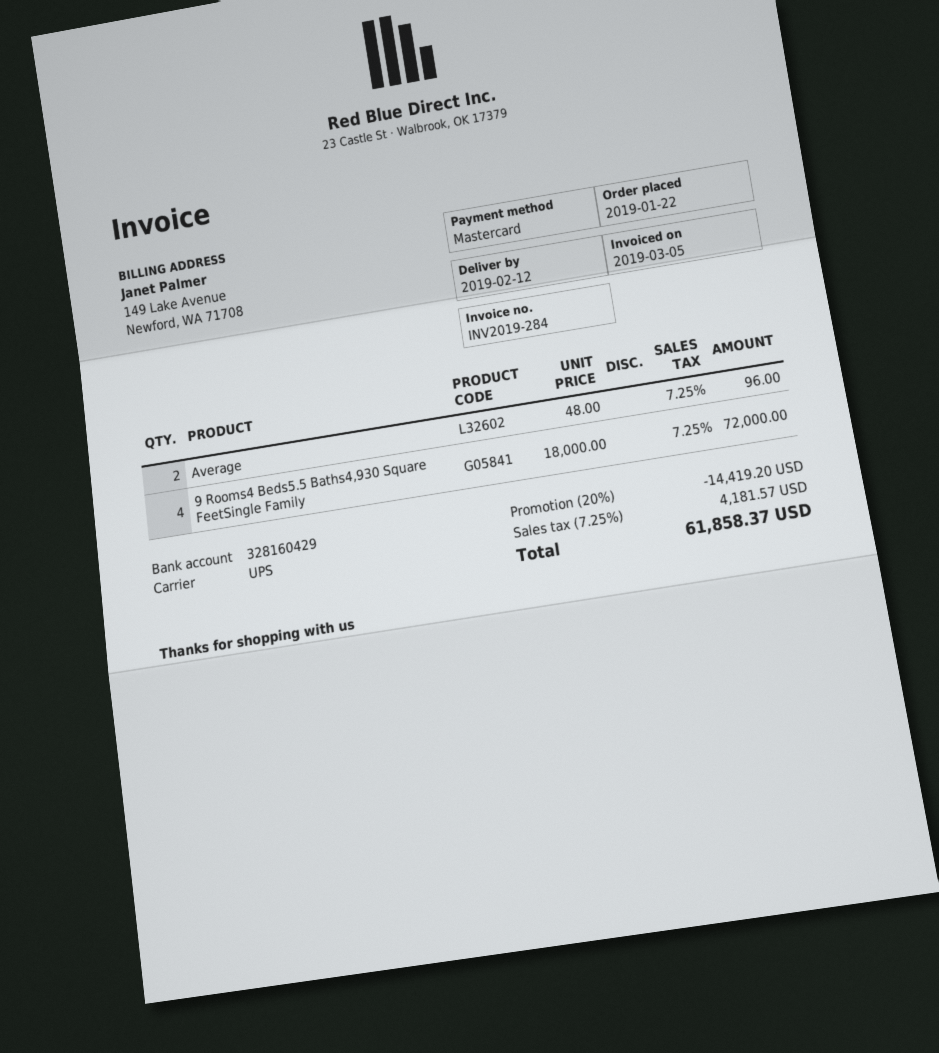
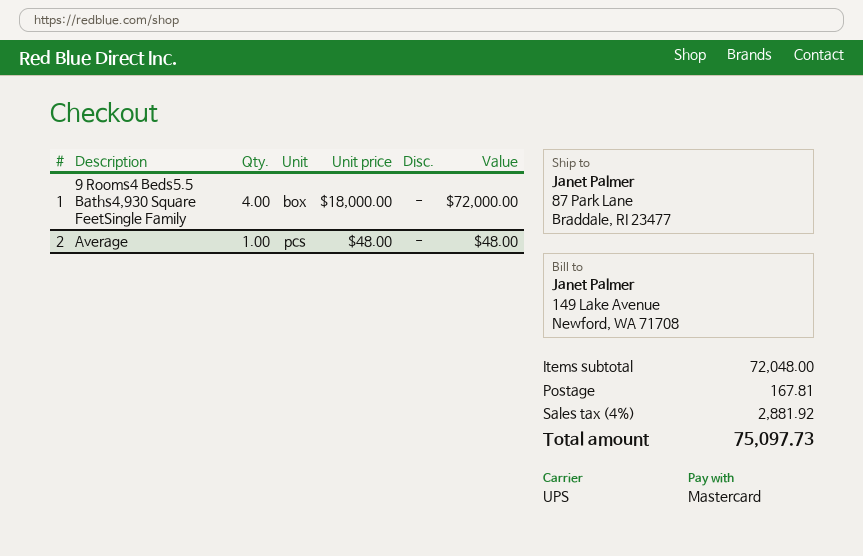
Average: 2 x 48.00 = 96.00 -> 1 x 48.00 = 48.00
discount: 20% = 14419.20 -> none
shipping: none -> 167.81
tax: 7.25% = 4181.57 -> 4% = 2881.92
total: 61858.37 -> 75097.73

